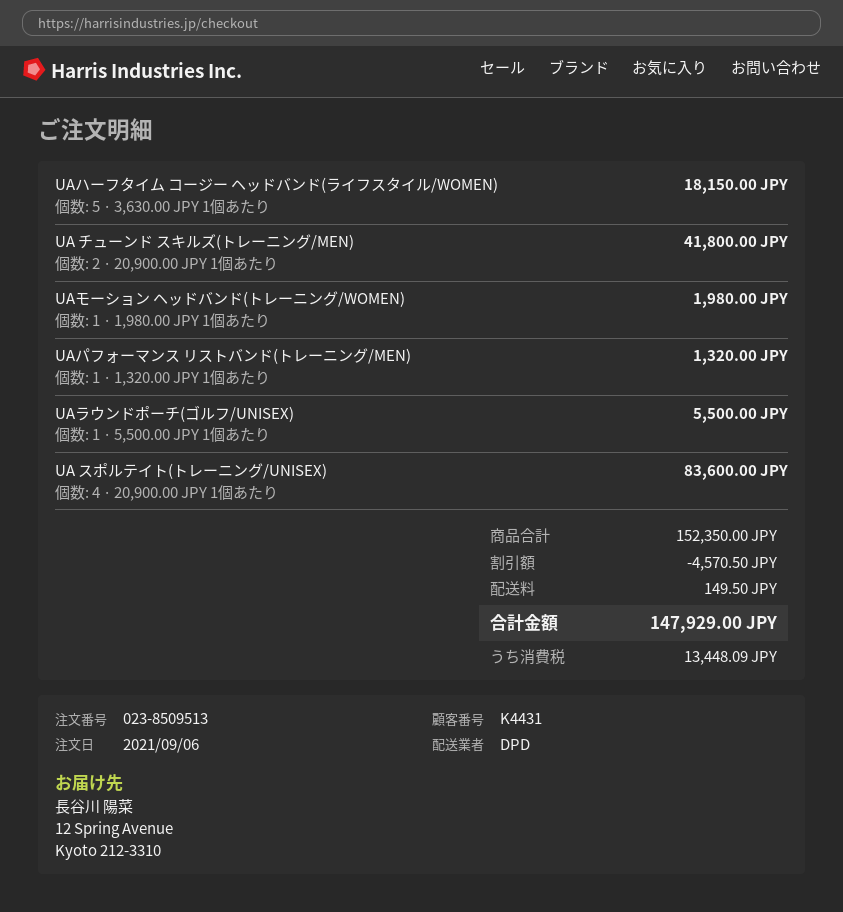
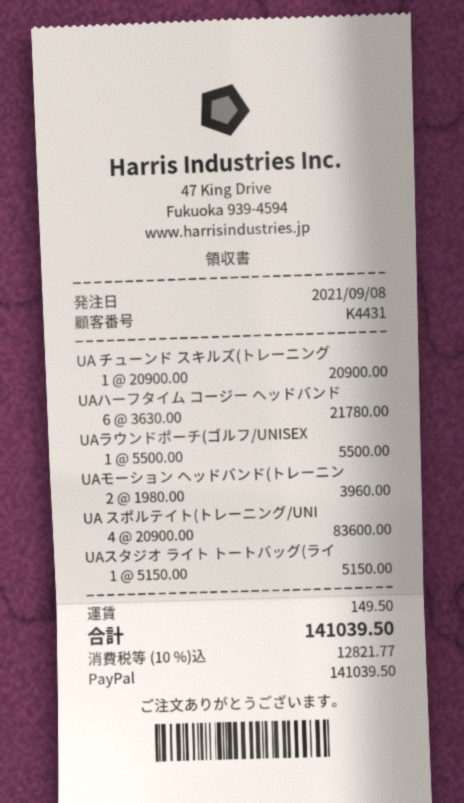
order date: 2021-09-06 -> 2021-09-08
UAハーフタイム コージー ヘッドバンド(ライフスタイル/WOMEN): 5 x 3630.00 = 18150.00 -> 6 x 3630.00 = 21780.00
UA チューンド スキルズ(トレーニング/MEN): 2 x 20900.00 = 41800.00 -> 1 x 20900.00 = 20900.00
UAモーション ヘッドバンド(トレーニング/WOMEN): 1 x 1980.00 = 1980.00 -> 2 x 1980.00 = 3960.00
UAパフォーマンス リストバンド(トレーニング/MEN): 1 x 1320.00 = 1320.00 -> none
UAスタジオ ライト トートバッグ(ライ: none -> 1 x 5150.00 = 5150.00
discount: 4570.50 -> none
tax: 13448.09 -> 12821.77
total: 147929.00 -> 141039.50

